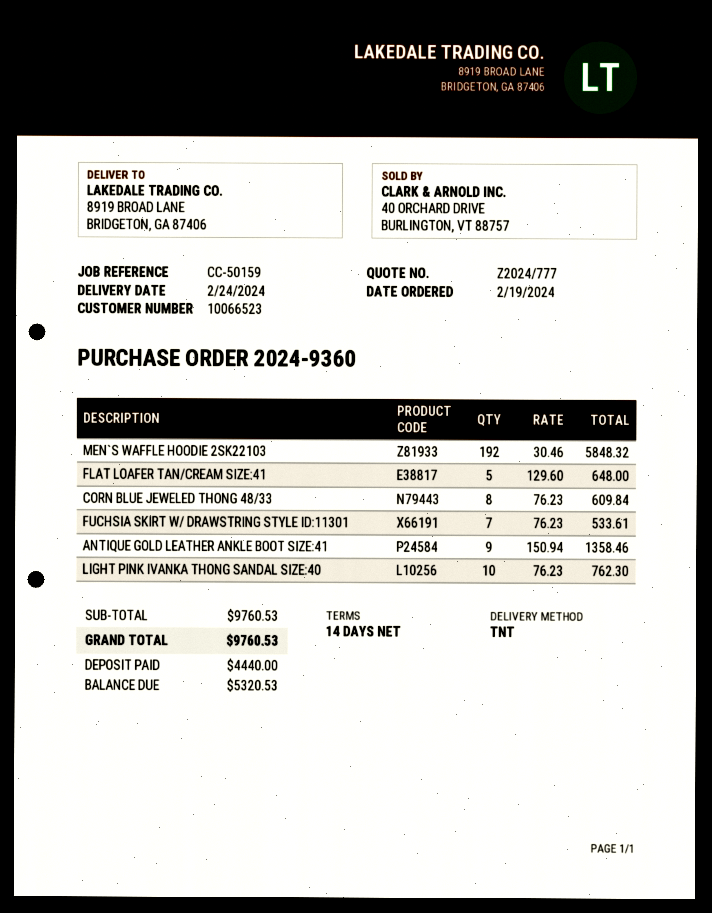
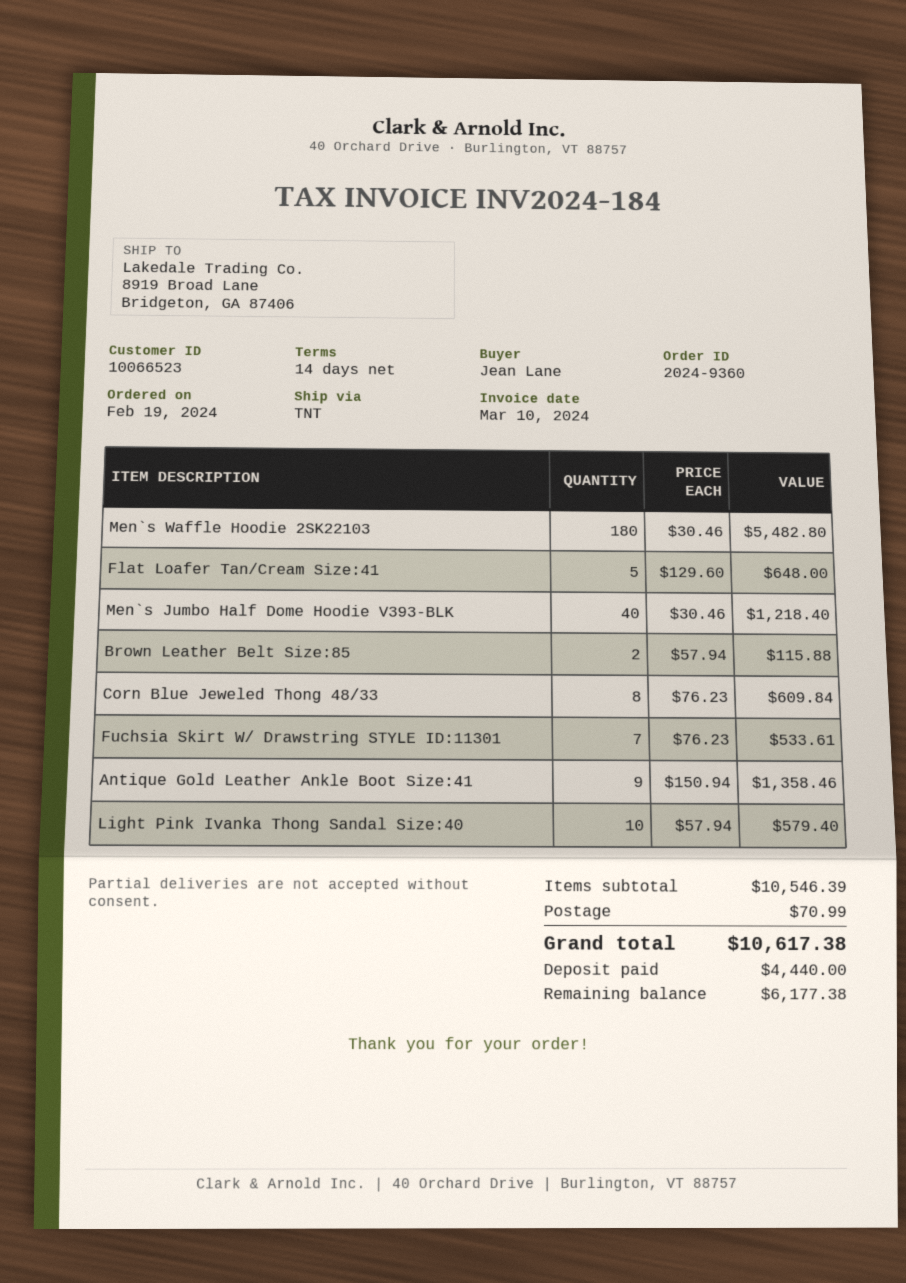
MEN`S WAFFLE HOODIE 2SK22103: 192 x 30.46 = 5848.32 -> 180 x 30.46 = 5482.80
LIGHT PINK IVANKA THONG SANDAL SIZE:40: 10 x 76.23 = 762.30 -> 10 x 57.94 = 579.40
Men`s Jumbo Half Dome Hoodie V393-BLK: none -> 40 x 30.46 = 1218.40
Brown Leather Belt Size:85: none -> 2 x 57.94 = 115.88
subtotal: 9760.53 -> 10546.39
shipping: none -> 70.99
total: 9760.53 -> 10617.38
balance: 5320.53 -> 6177.38

